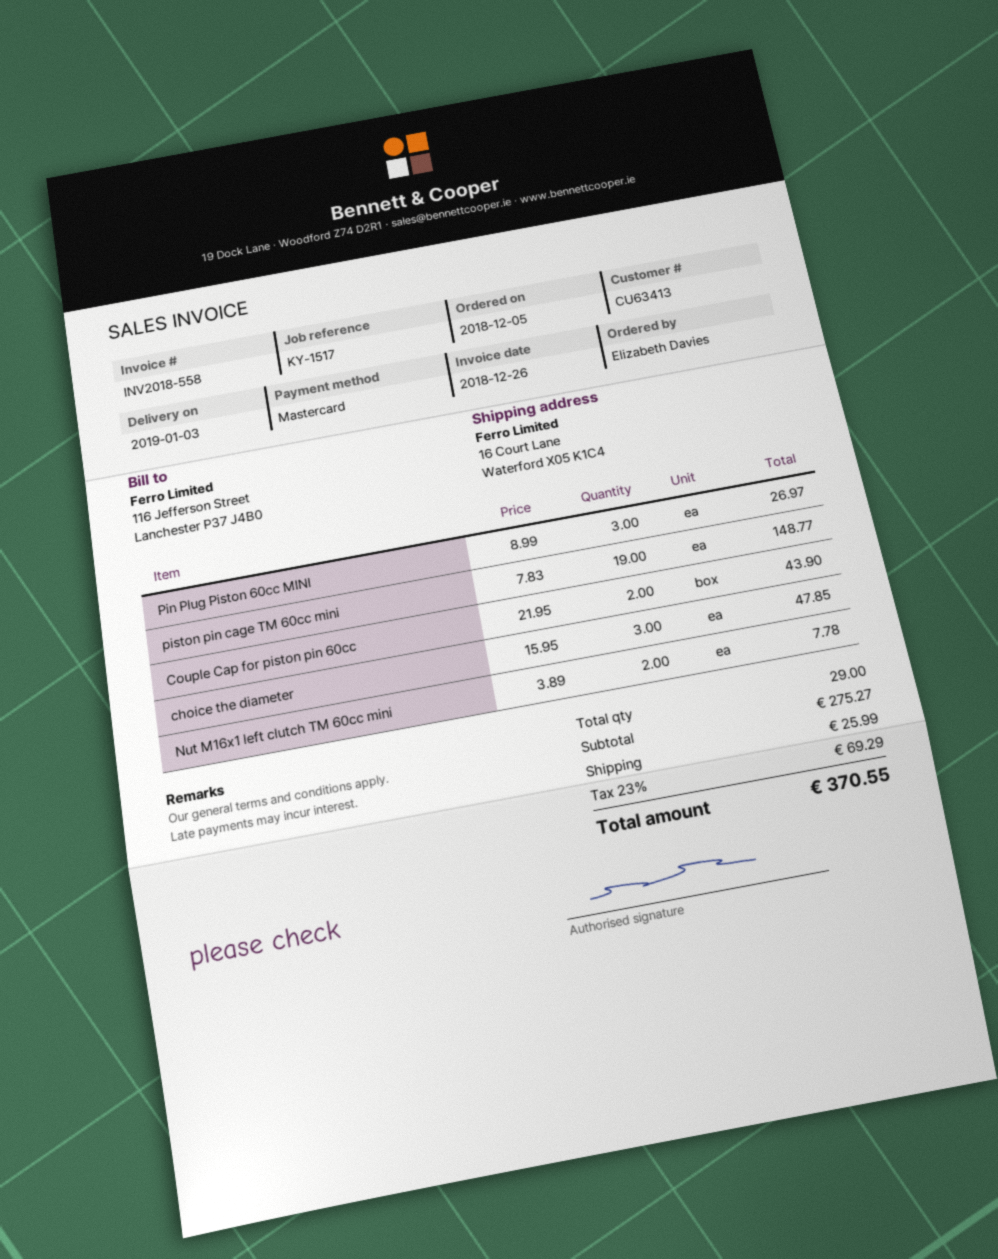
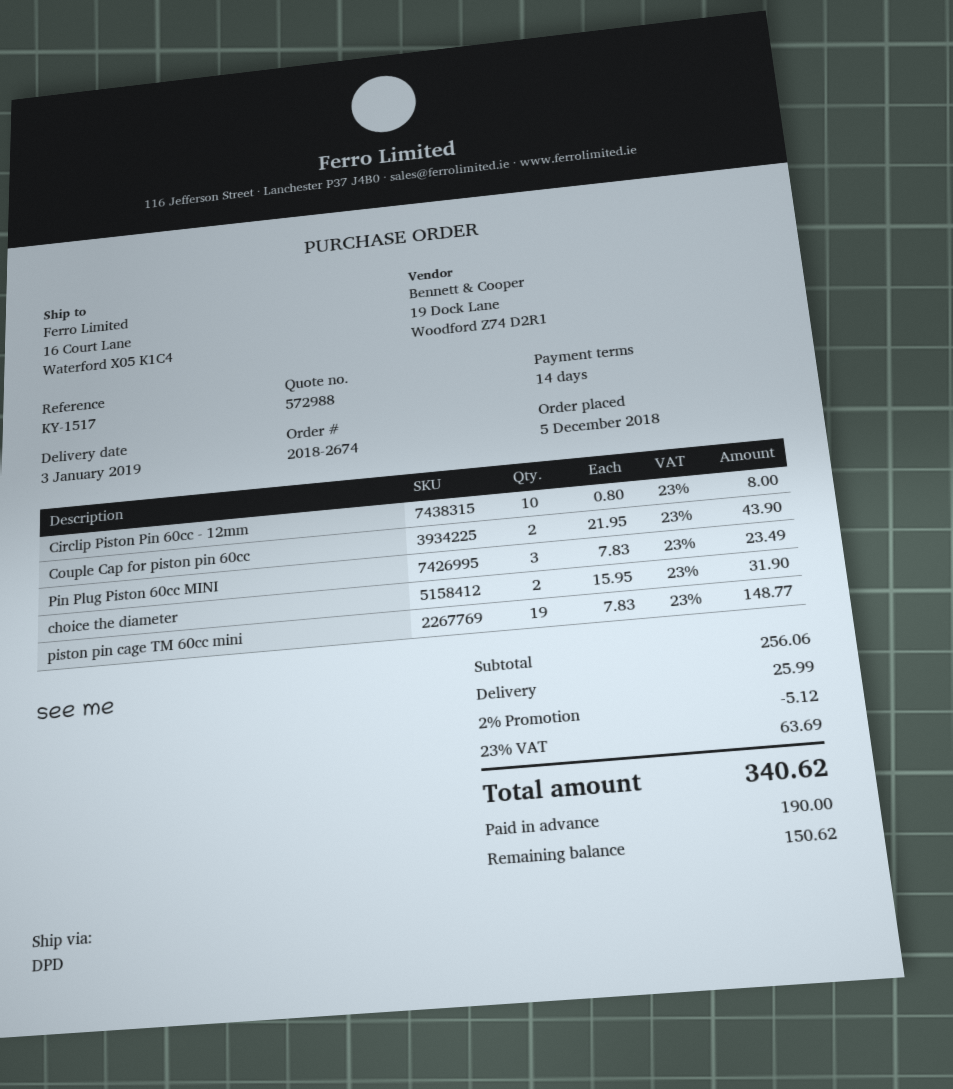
Pin Plug Piston 60cc MINI: 3 x 8.99 = 26.97 -> 3 x 7.83 = 23.49
choice the diameter: 3 x 15.95 = 47.85 -> 2 x 15.95 = 31.90
Nut M16x1 left clutch TM 60cc mini: 2 x 3.89 = 7.78 -> none
Circlip Piston Pin 60cc - 12mm: none -> 10 x 0.80 = 8.00
subtotal: 275.27 -> 256.06
discount: none -> 2% = 5.12
tax: 23% = 69.29 -> 23% = 63.69
total: 370.55 -> 340.62

